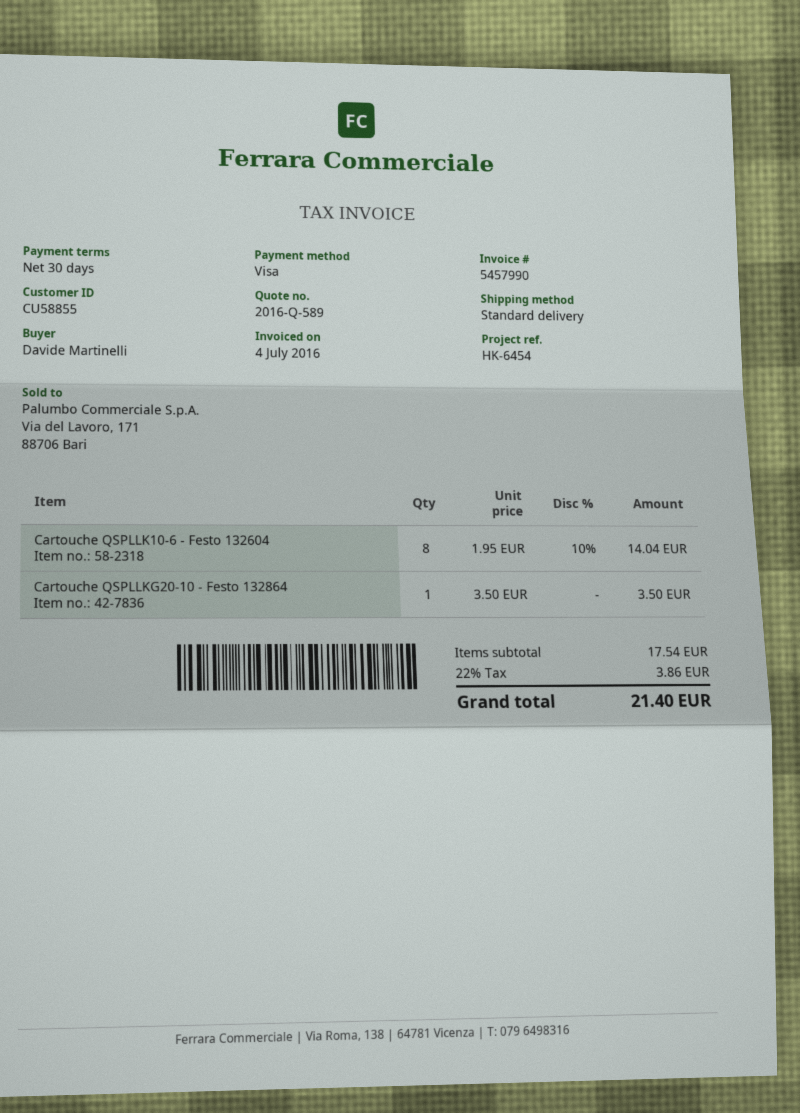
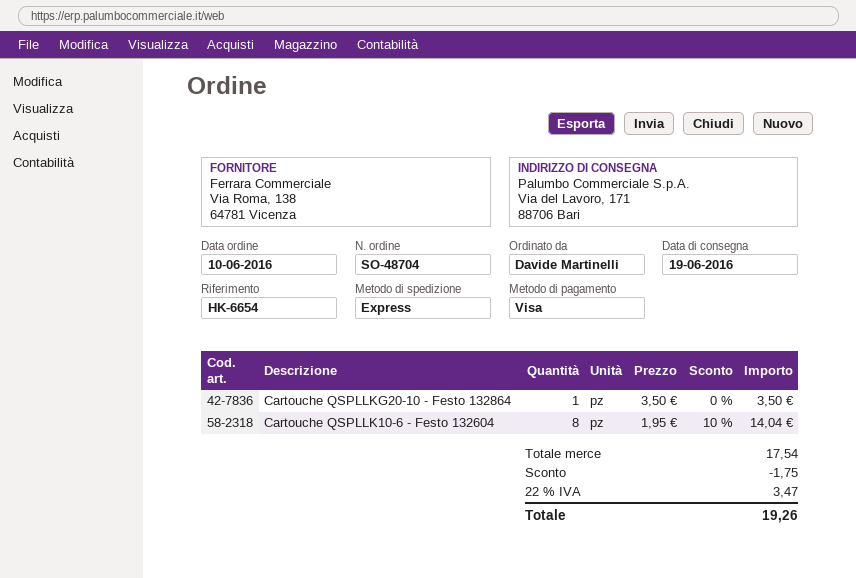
reference: HK-6454 -> HK-6654
shipping method: standard -> express
discount: none -> 1.75
tax: 22% = 3.86 -> 22% = 3.47
total: 21.40 -> 19.26

